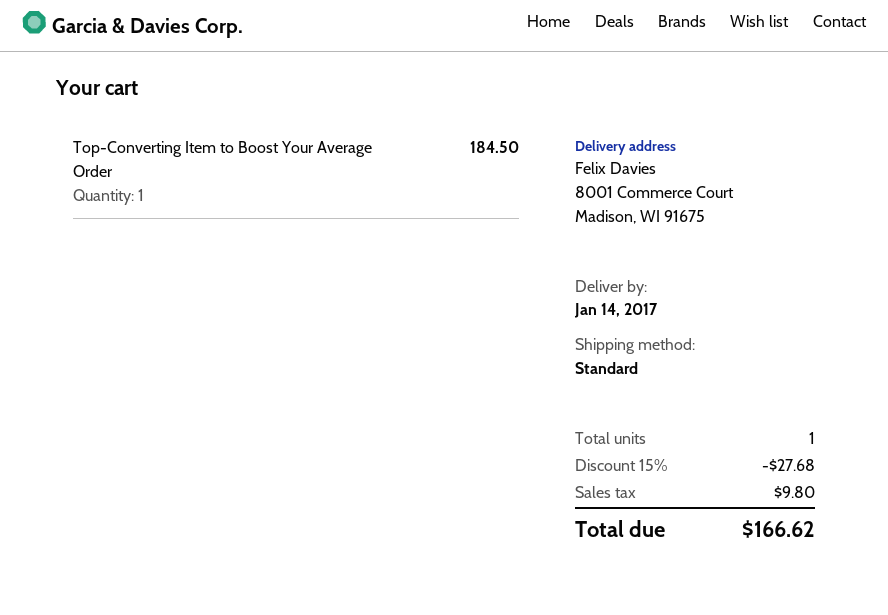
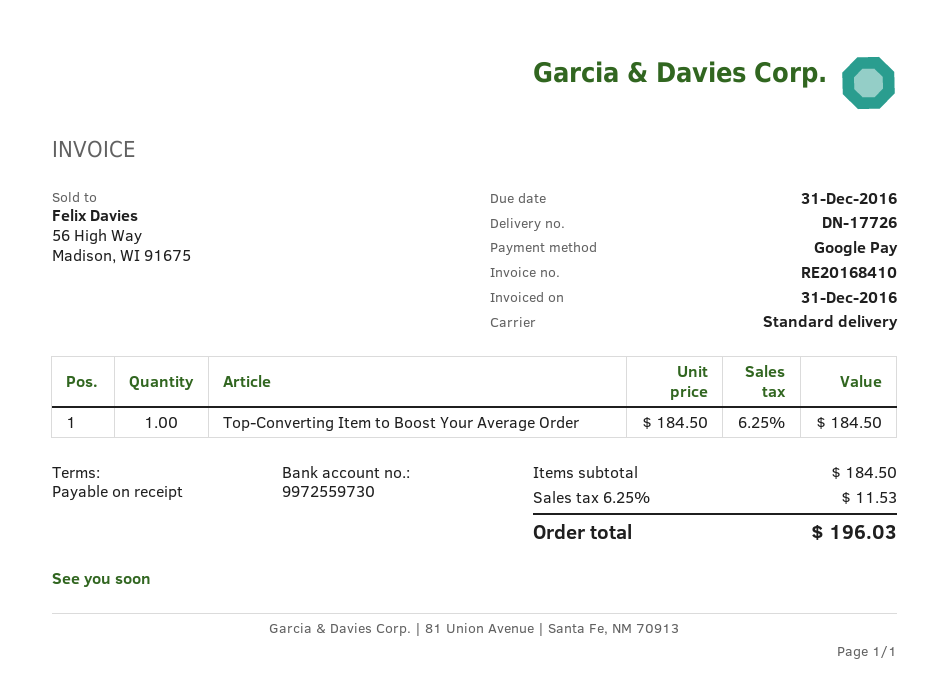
discount: 15% = 27.68 -> none
tax: 9.80 -> 11.53
total: 166.62 -> 196.03

